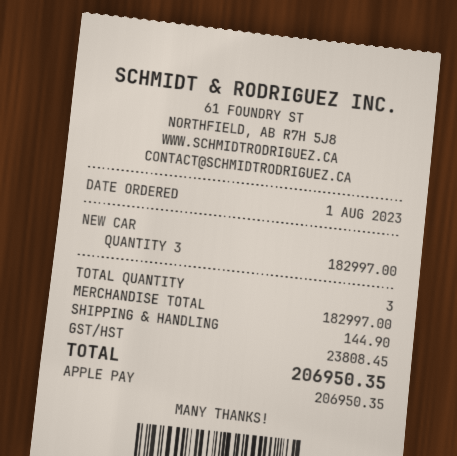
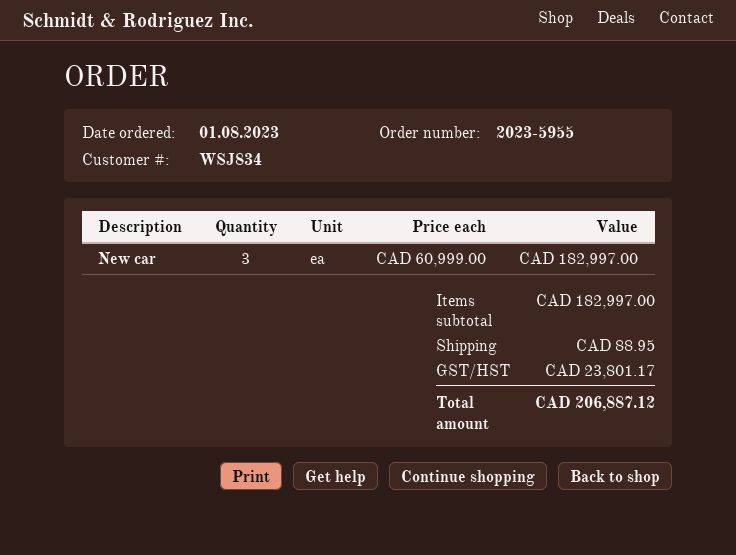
shipping: 144.90 -> 88.95
tax: 23808.45 -> 23801.17
total: 206950.35 -> 206887.12

